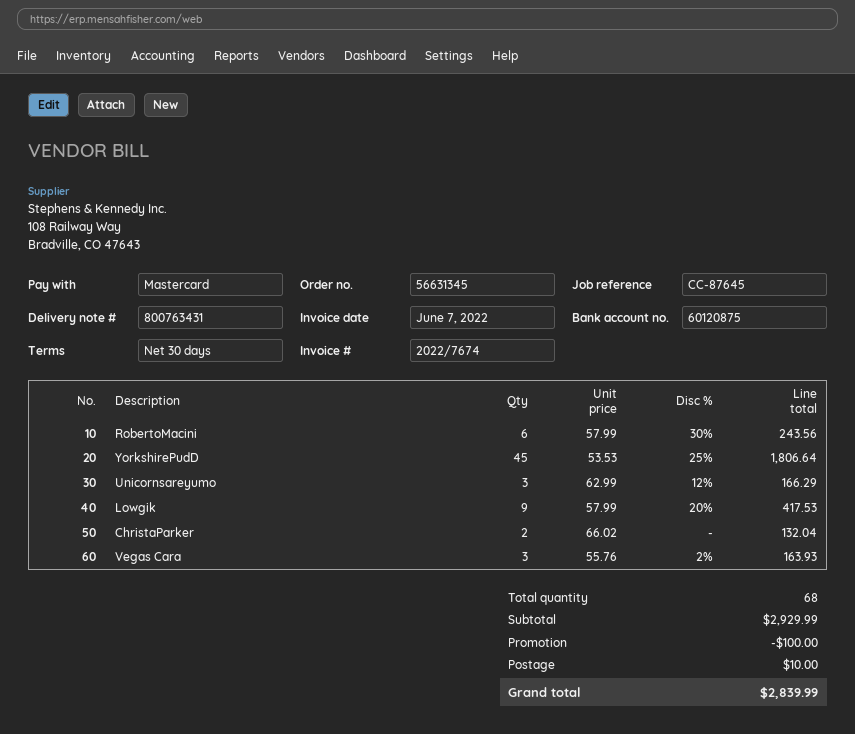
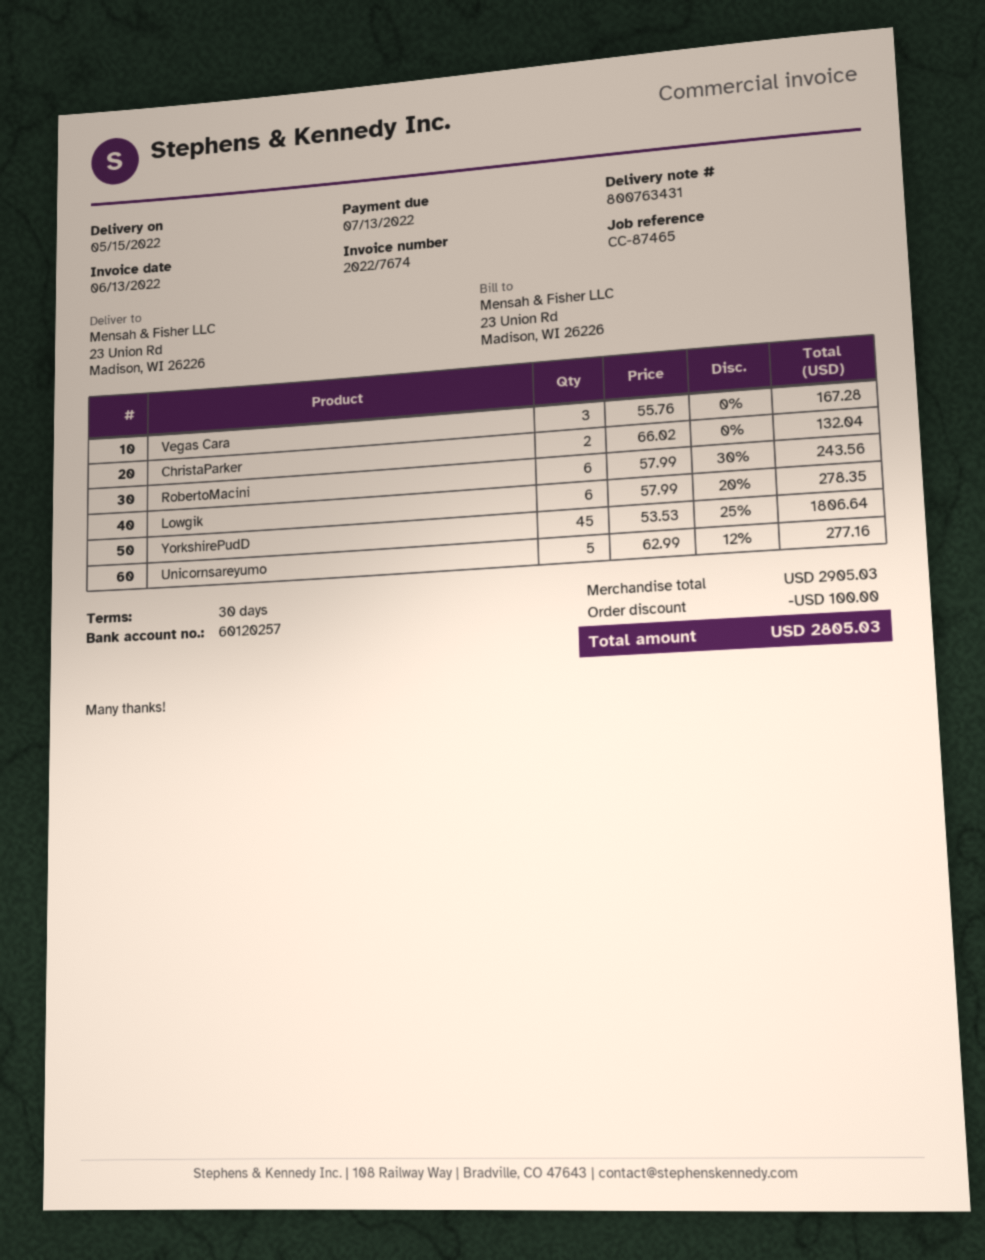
invoice date: 2022-06-07 -> 2022-06-13
reference: CC-87645 -> CC-87465
bank account: 60120875 -> 60120257
Unicornsareyumo: 3 x 62.99 - 12% = 166.29 -> 5 x 62.99 - 12% = 277.16
Lowgik: 9 x 57.99 - 20% = 417.53 -> 6 x 57.99 - 20% = 278.35
Vegas Cara: 3 x 55.76 - 2% = 163.93 -> 3 x 55.76 = 167.28
subtotal: 2929.99 -> 2905.03
shipping: 10.00 -> none
total: 2839.99 -> 2805.03

